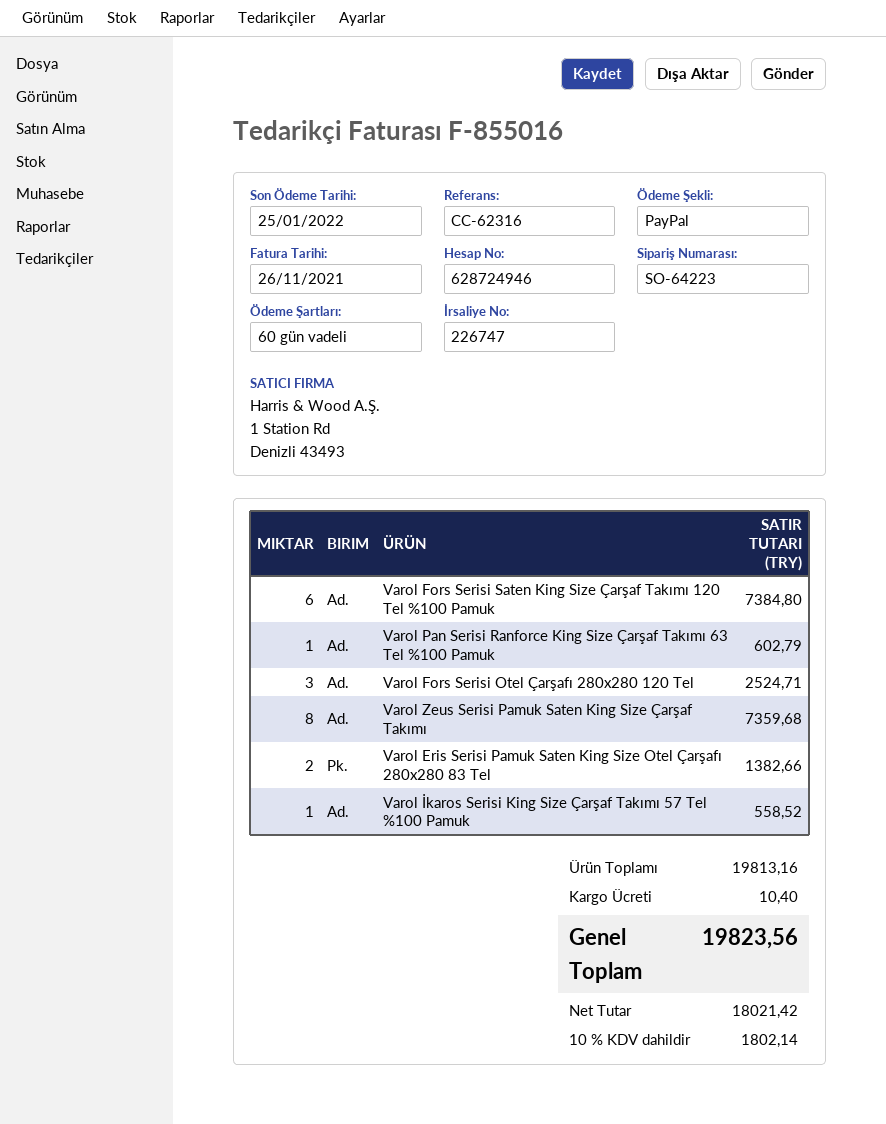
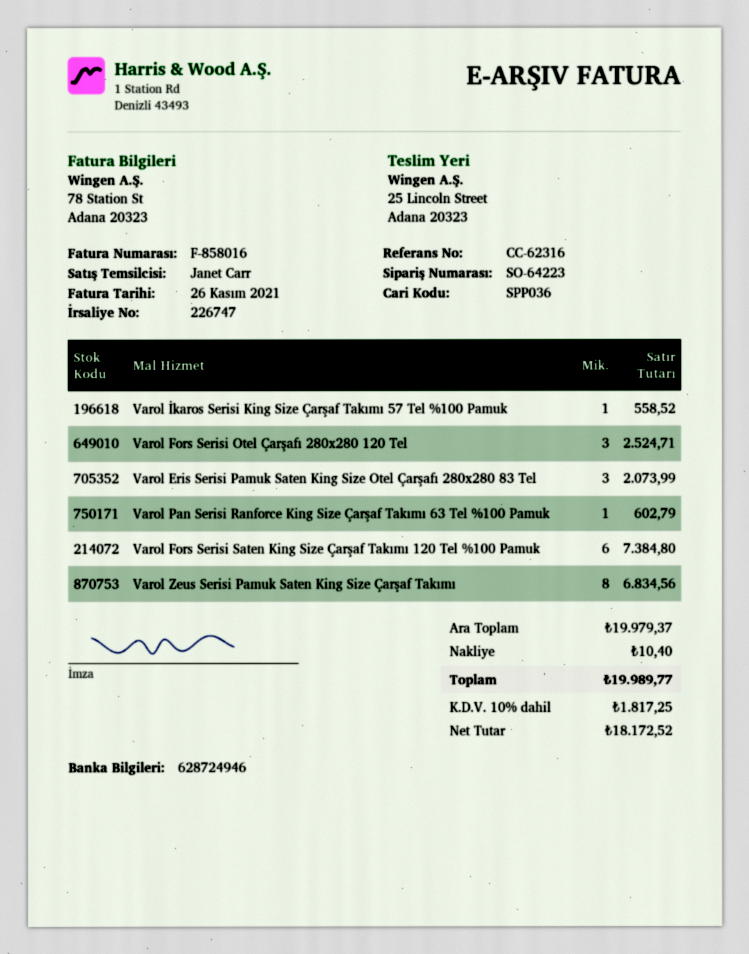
invoice number: F-855016 -> F-858016
Varol Zeus Serisi Pamuk Saten King Size Çarşaf Takımı: 8 for 7359.68 -> 8 for 6834.56
Varol Eris Serisi Pamuk Saten King Size Otel Çarşafı 280x280 83 Tel: 2 for 1382.66 -> 3 for 2073.99
subtotal: 19813.16 -> 19979.37
net: 18021.42 -> 18172.52
tax: 10% = 1802.14 -> 10% = 1817.25
total: 19823.56 -> 19989.77

